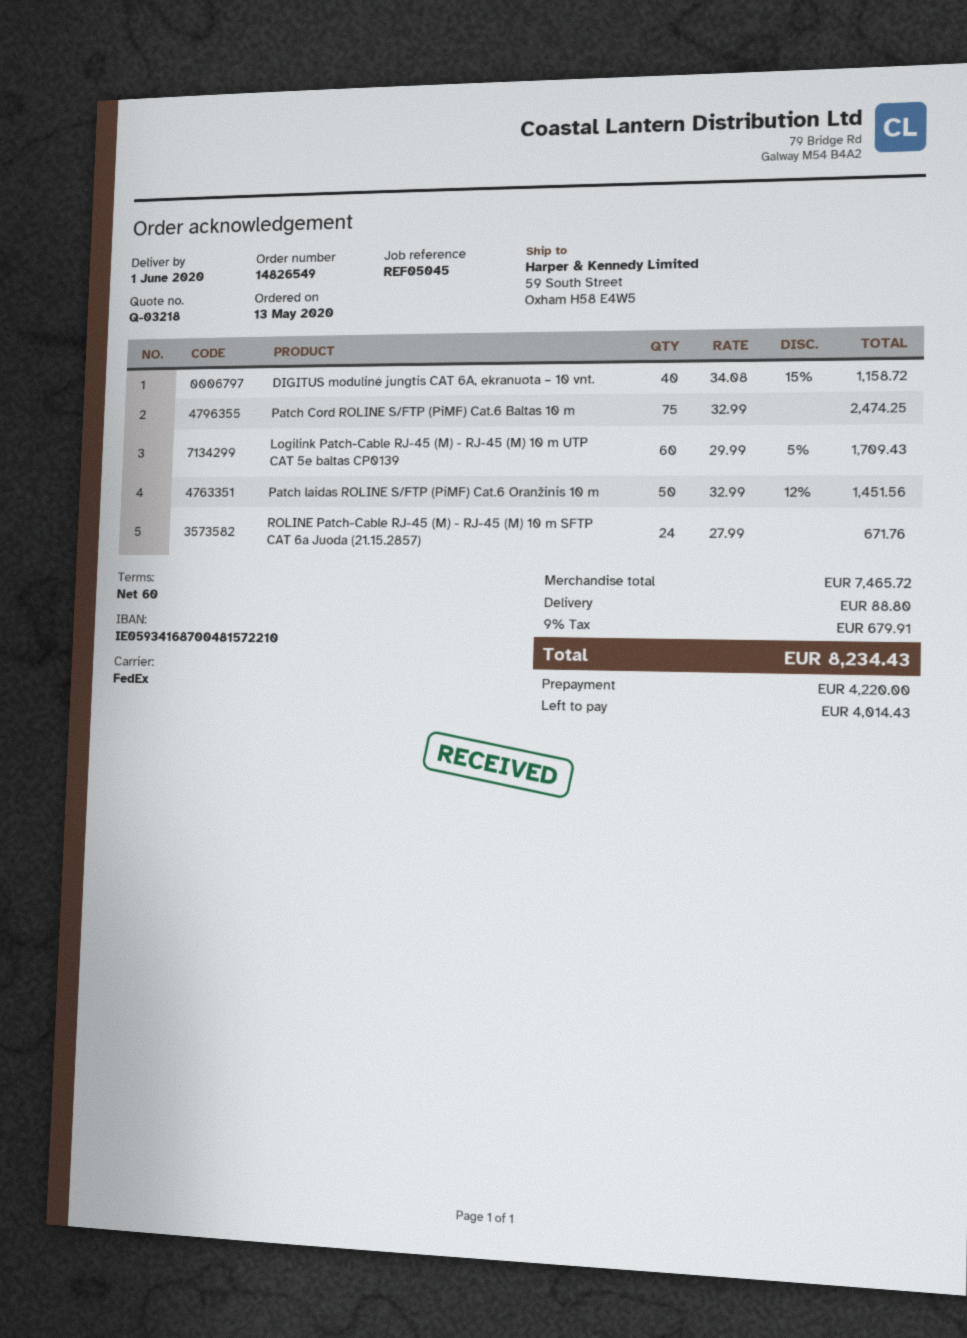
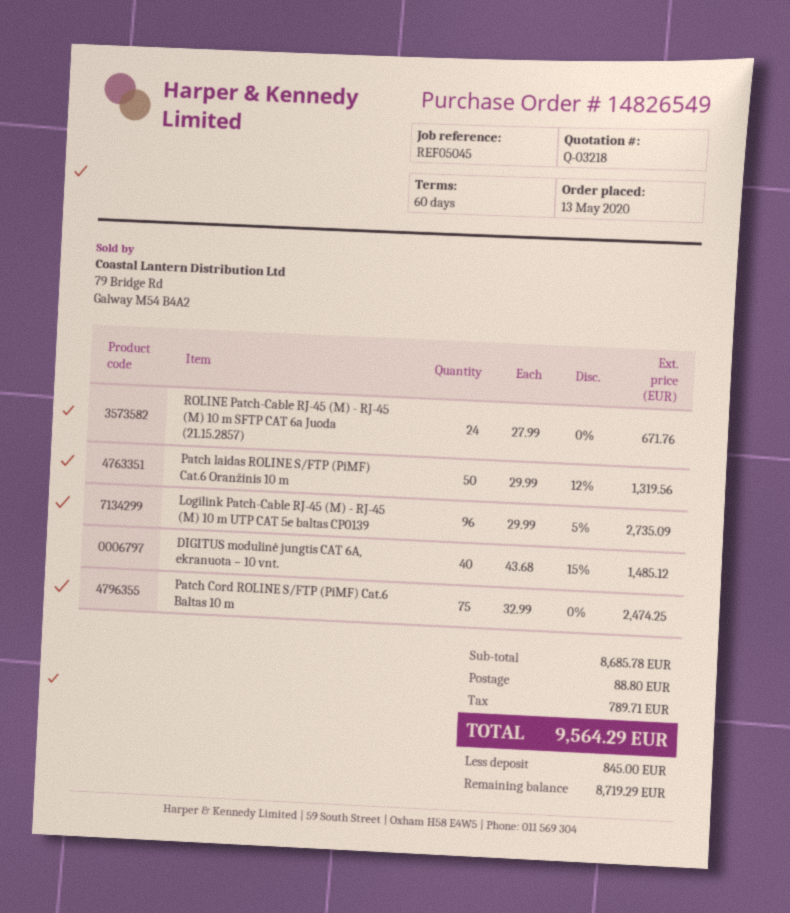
DIGITUS modulinė jungtis CAT 6A, ekranuota – 10 vnt.: 40 x 34.08 - 15% = 1158.72 -> 40 x 43.68 - 15% = 1485.12
Logilink Patch-Cable RJ-45 (M) - RJ-45 (M) 10 m UTP CAT 5e baltas CP0139: 60 x 29.99 - 5% = 1709.43 -> 96 x 29.99 - 5% = 2735.09
Patch laidas ROLINE S/FTP (PiMF) Cat.6 Oranžinis 10 m: 50 x 32.99 - 12% = 1451.56 -> 50 x 29.99 - 12% = 1319.56
subtotal: 7465.72 -> 8685.78
tax: 679.91 -> 789.71
total: 8234.43 -> 9564.29
deposit: 4220.00 -> 845.00
balance: 4014.43 -> 8719.29

